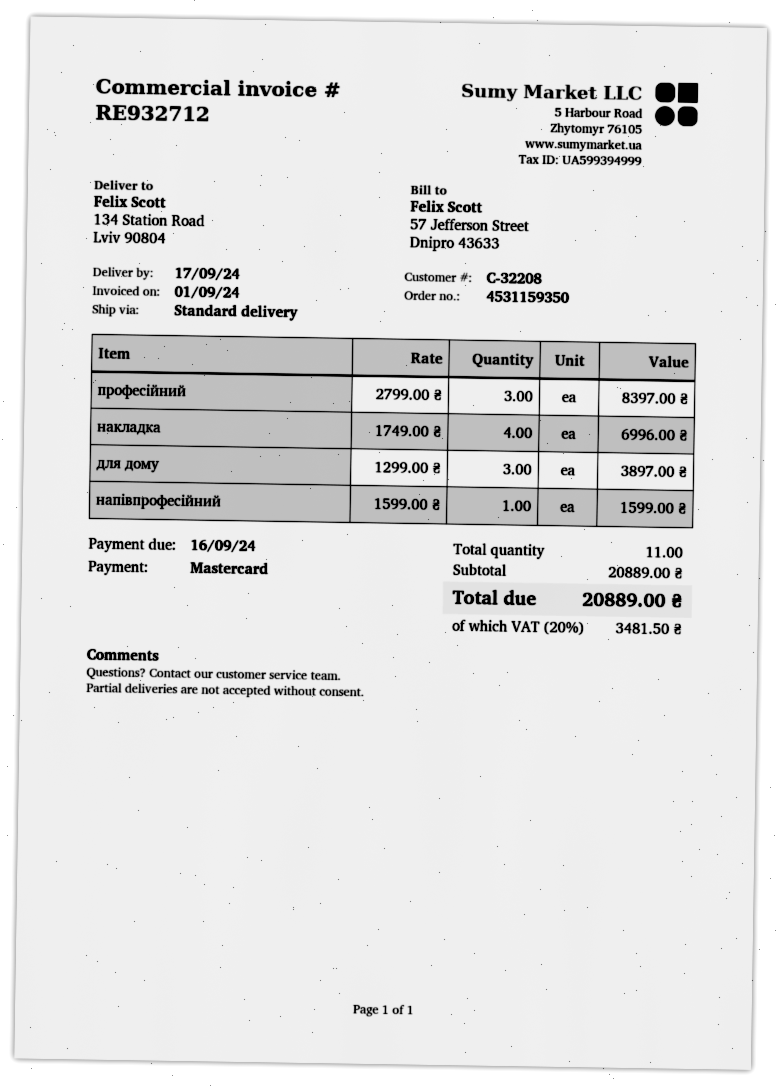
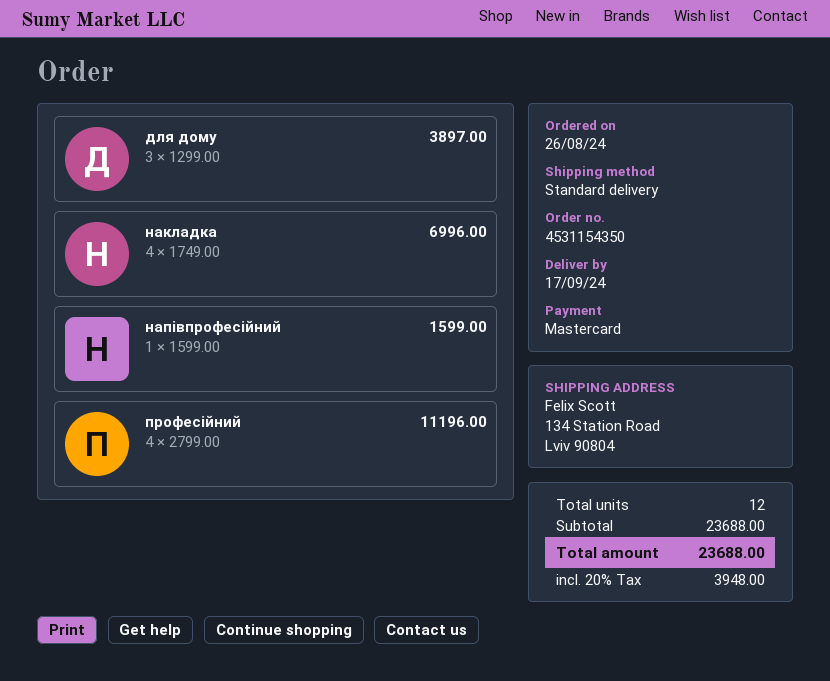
order number: 4531159350 -> 4531154350
професійний: 3 x 2799.00 = 8397.00 -> 4 x 2799.00 = 11196.00
total quantity: 11 -> 12
subtotal: 20889.00 -> 23688.00
tax: 20% = 3481.50 -> 20% = 3948.00
total: 20889.00 -> 23688.00

